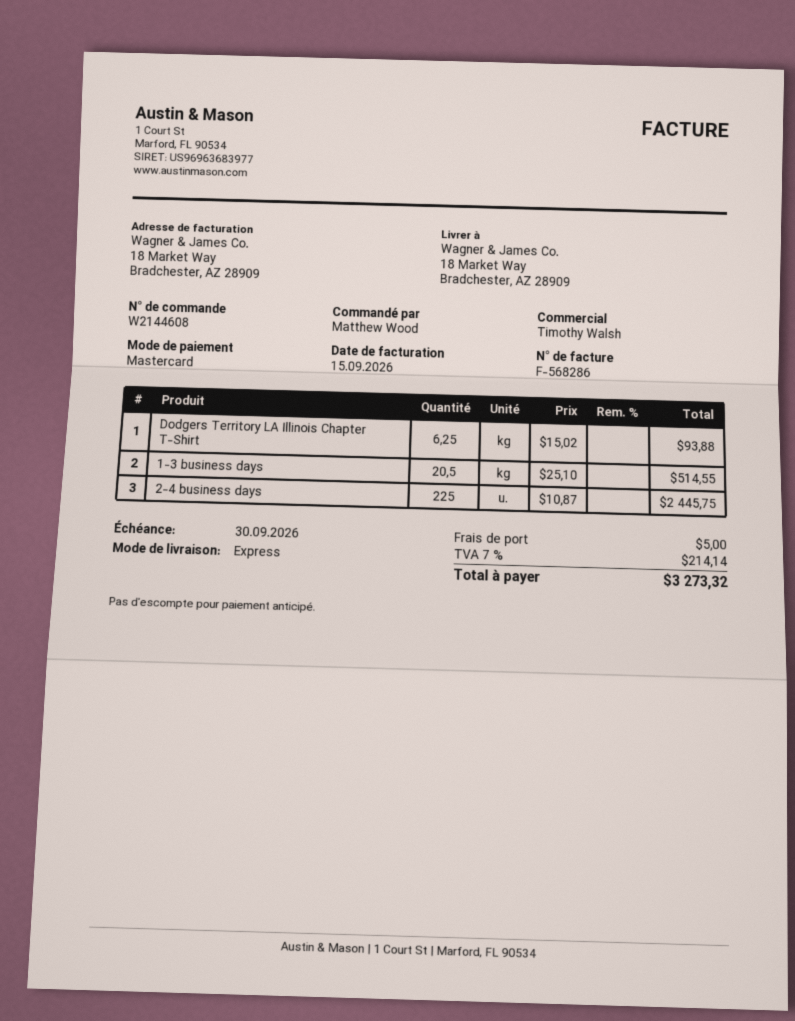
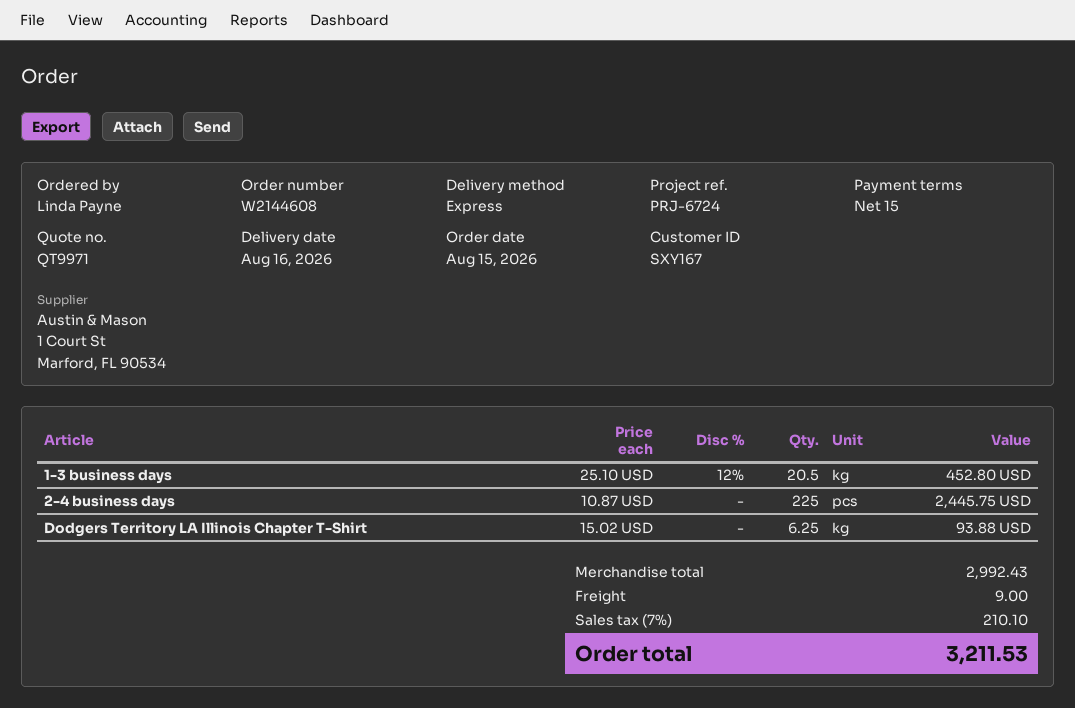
ordered by: Matthew Wood -> Linda Payne
1-3 business days: 20.5 x 25.10 = 514.55 -> 20.5 x 25.10 - 12% = 452.80
shipping: 5.00 -> 9.00
tax: 7% = 214.14 -> 7% = 210.10
total: 3273.32 -> 3211.53

